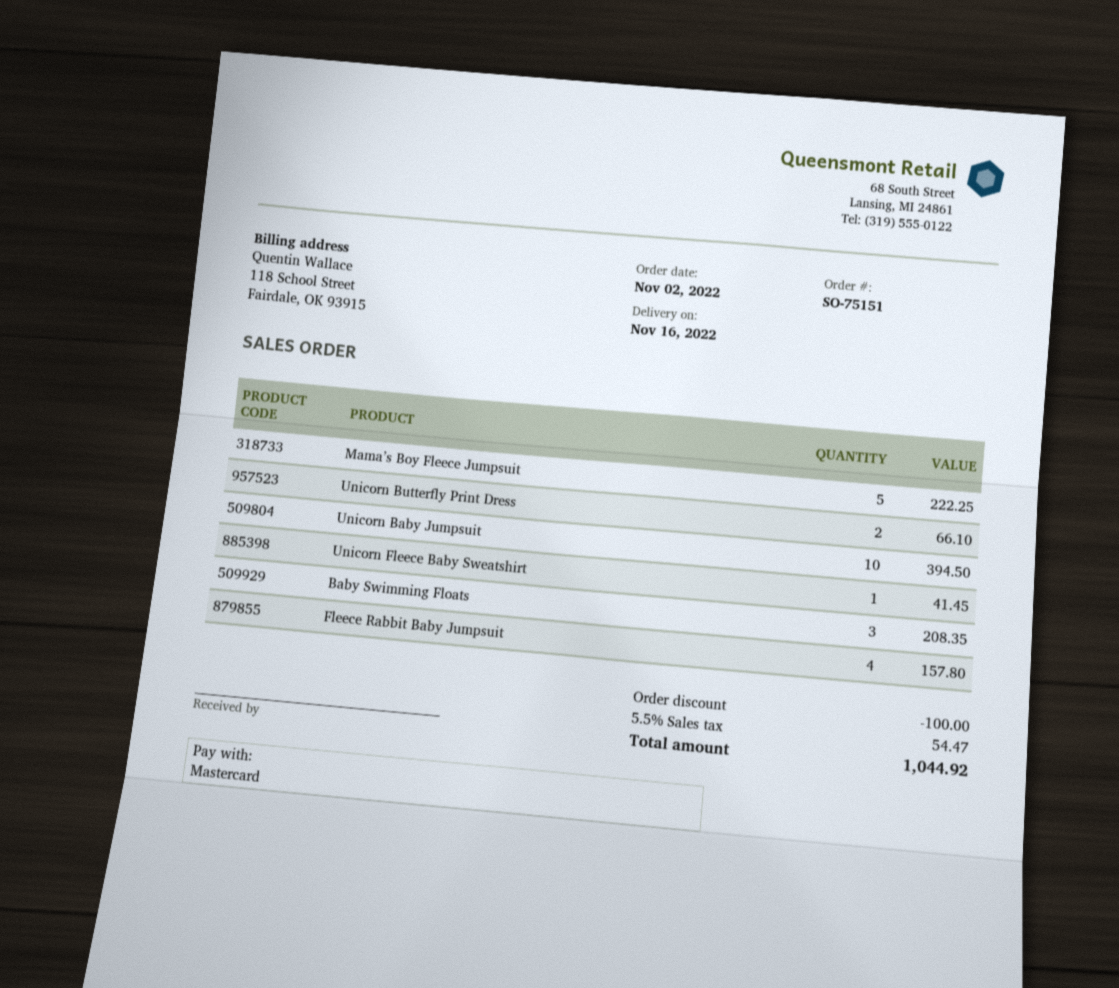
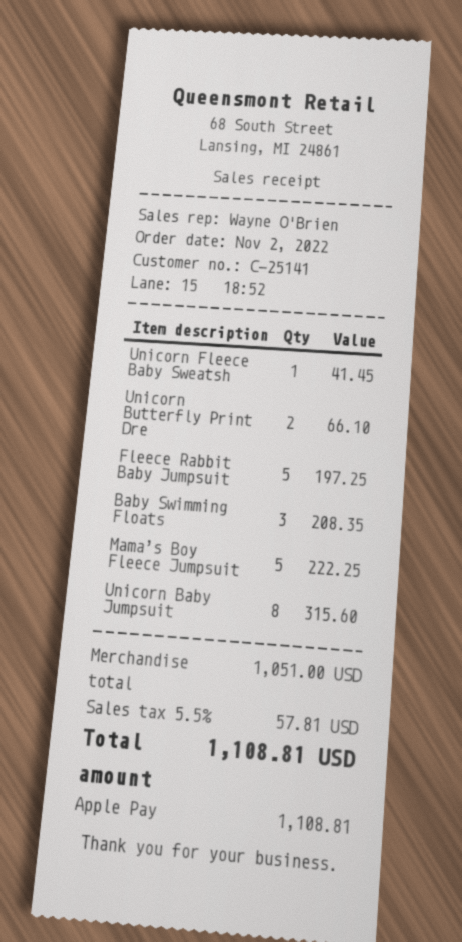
payment method: Mastercard -> Apple Pay
Unicorn Baby Jumpsuit: 10 for 394.50 -> 8 for 315.60
Fleece Rabbit Baby Jumpsuit: 4 for 157.80 -> 5 for 197.25
discount: 100.00 -> none
tax: 5.5% = 54.47 -> 5.5% = 57.81
total: 1044.92 -> 1108.81

